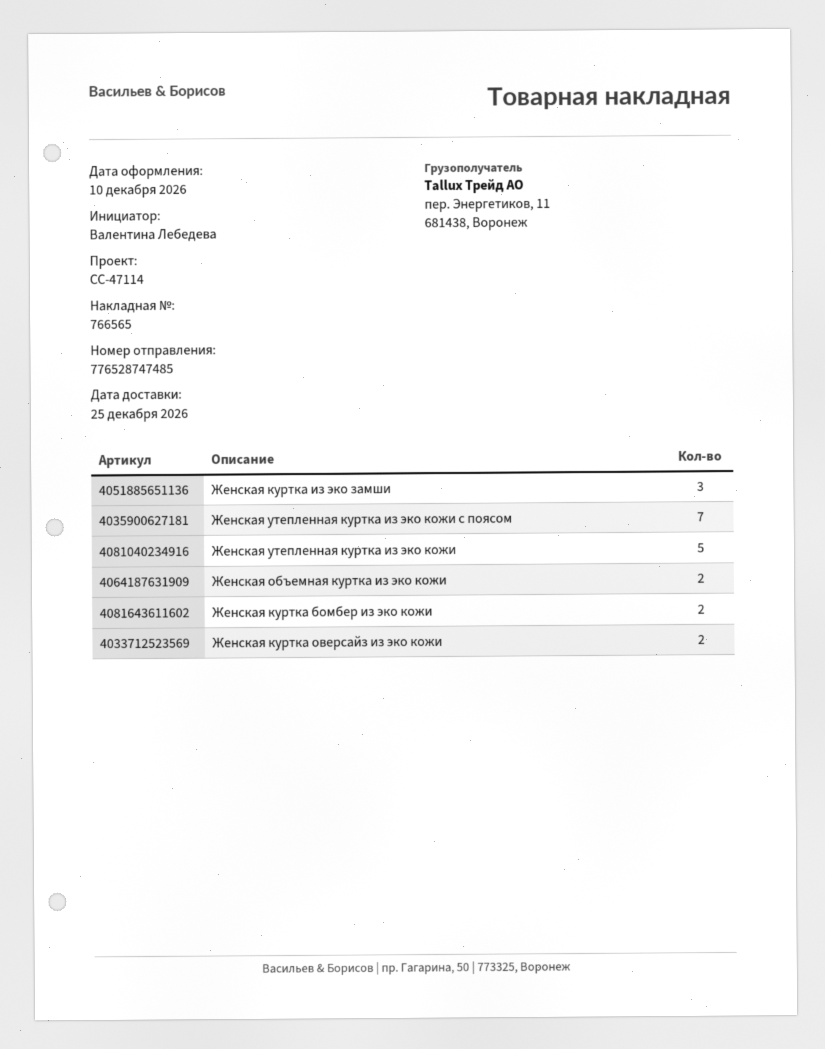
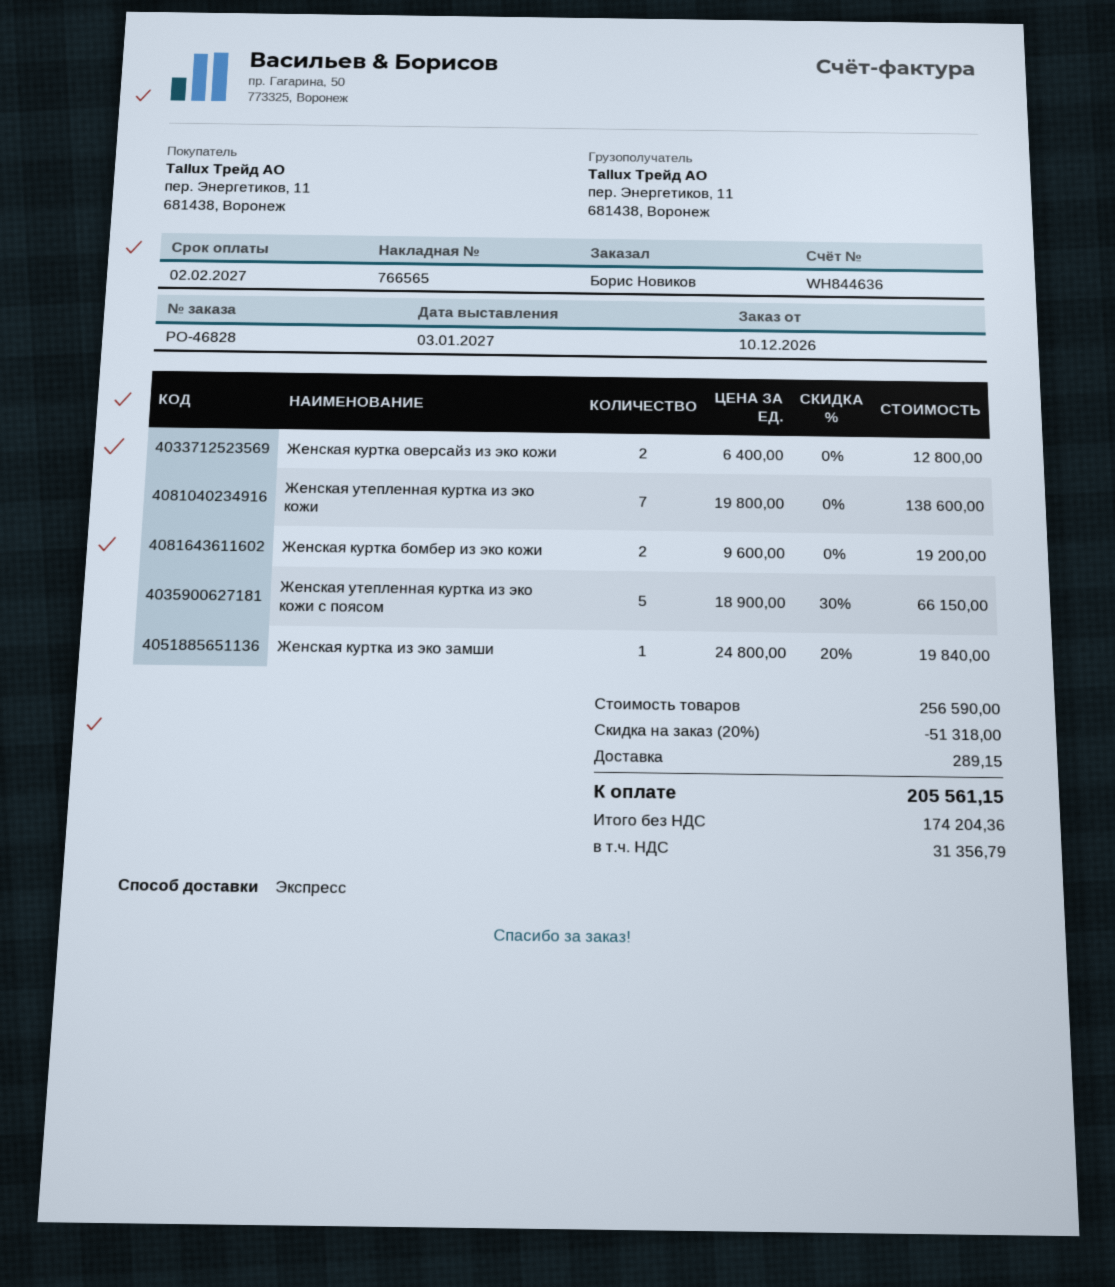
ordered by: Валентина Лебедева -> Борис Новиков
Женская куртка из эко замши: 3 -> 1
Женская утепленная куртка из эко кожи с поясом: 7 -> 5
Женская утепленная куртка из эко кожи: 5 -> 7
Женская объемная куртка из эко кожи: 2 -> none

